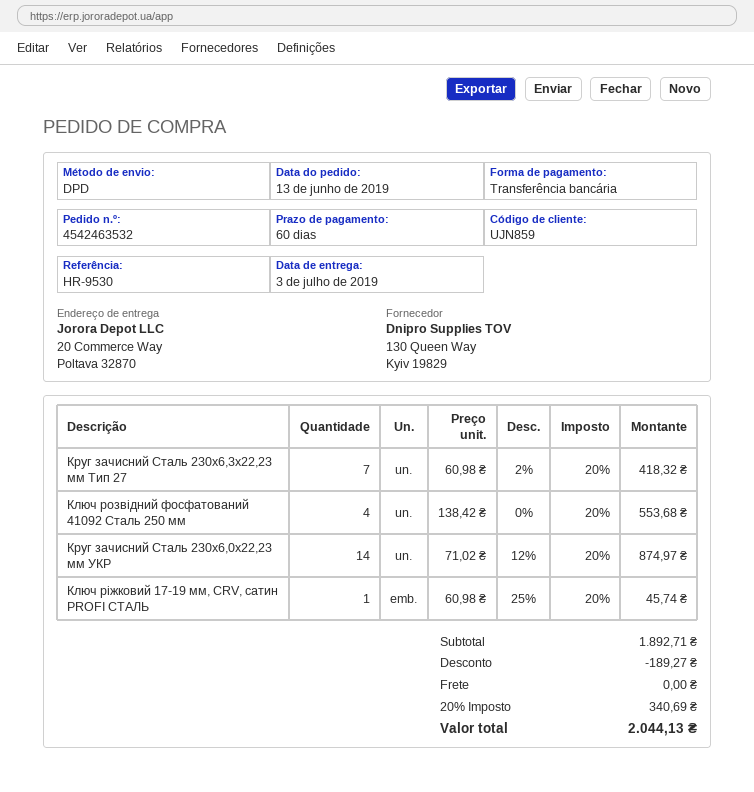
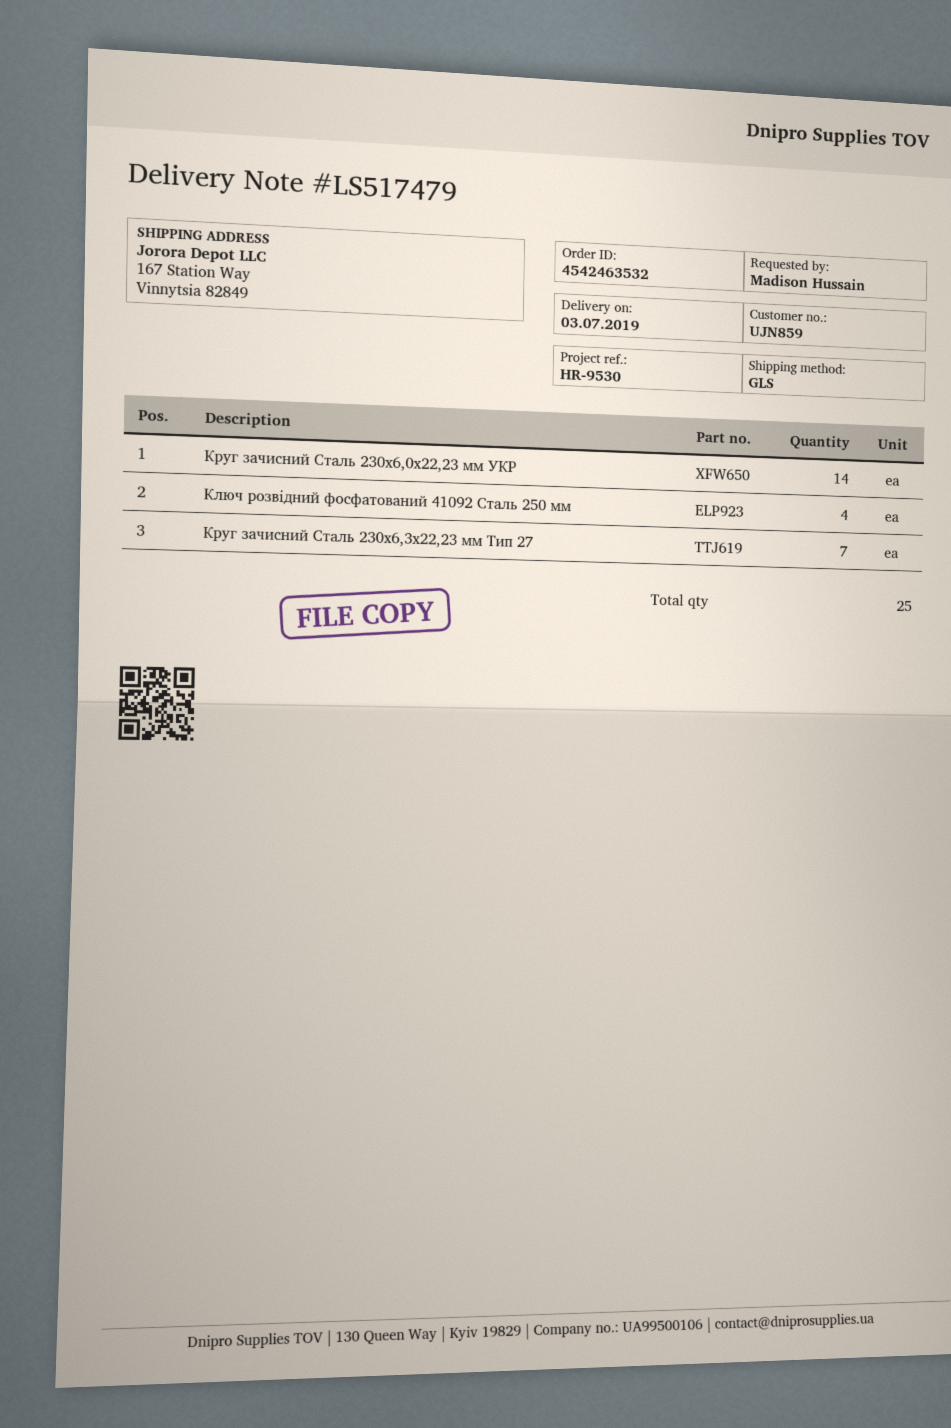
shipping method: DPD -> GLS
ship to: 20 Commerce Way, Poltava 32870 -> 167 Station Way, Vinnytsia 82849
Ключ ріжковий 17-19 мм, CRV, сатин PROFI СТАЛЬ: 1 -> none

